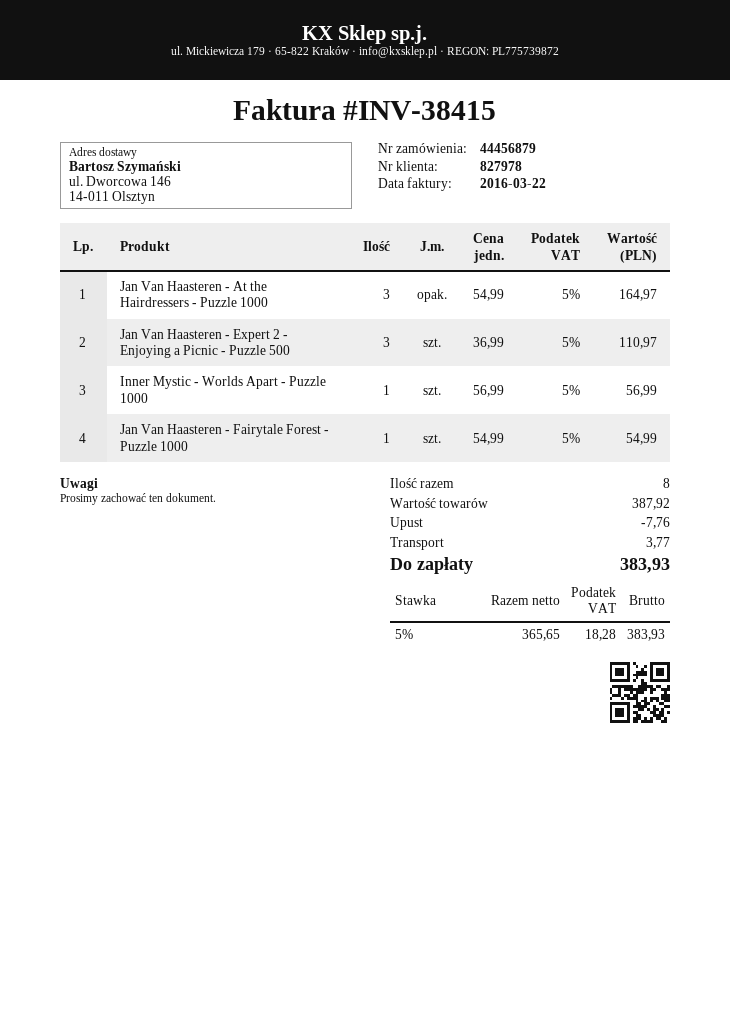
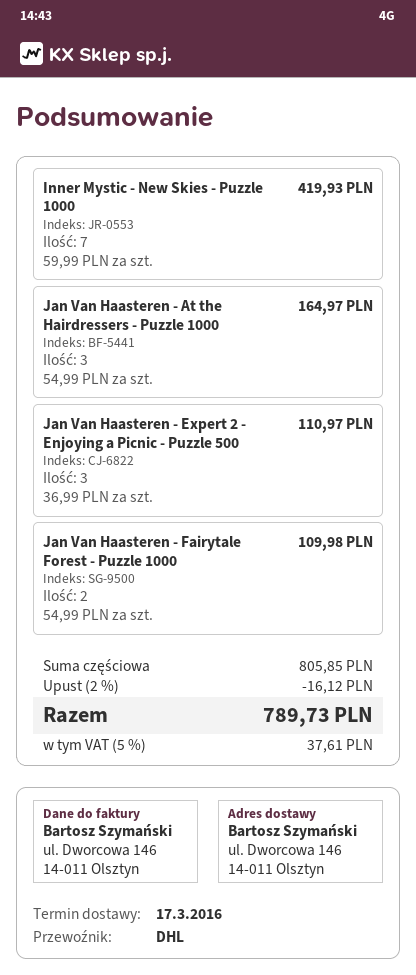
Inner Mystic - Worlds Apart - Puzzle 1000: 1 x 56.99 = 56.99 -> none
Jan Van Haasteren - Fairytale Forest - Puzzle 1000: 1 x 54.99 = 54.99 -> 2 x 54.99 = 109.98
Inner Mystic - New Skies - Puzzle 1000: none -> 7 x 59.99 = 419.93
subtotal: 387.92 -> 805.85
discount: 7.76 -> 16.12
shipping: 3.77 -> none
tax: 5% = 18.28 -> 5% = 37.61
total: 383.93 -> 789.73

